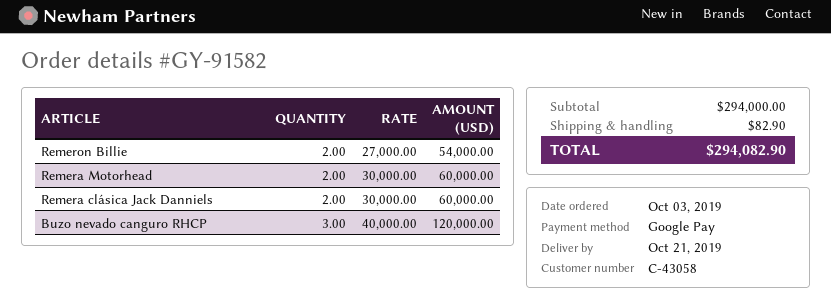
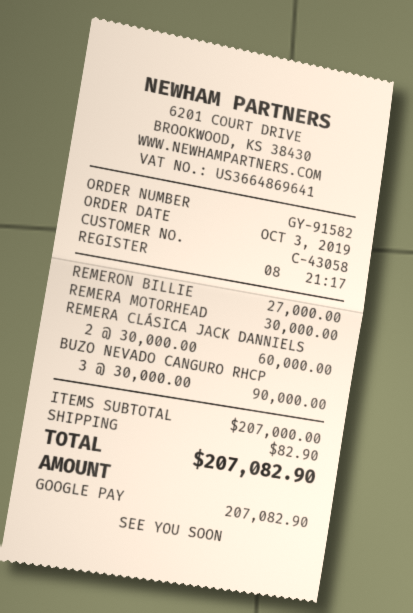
Remeron Billie: 2 x 27000.00 = 54000.00 -> 1 x 27000.00 = 27000.00
Remera Motorhead: 2 x 30000.00 = 60000.00 -> 1 x 30000.00 = 30000.00
Buzo nevado canguro RHCP: 3 x 40000.00 = 120000.00 -> 3 x 30000.00 = 90000.00
subtotal: 294000.00 -> 207000.00
total: 294082.90 -> 207082.90

